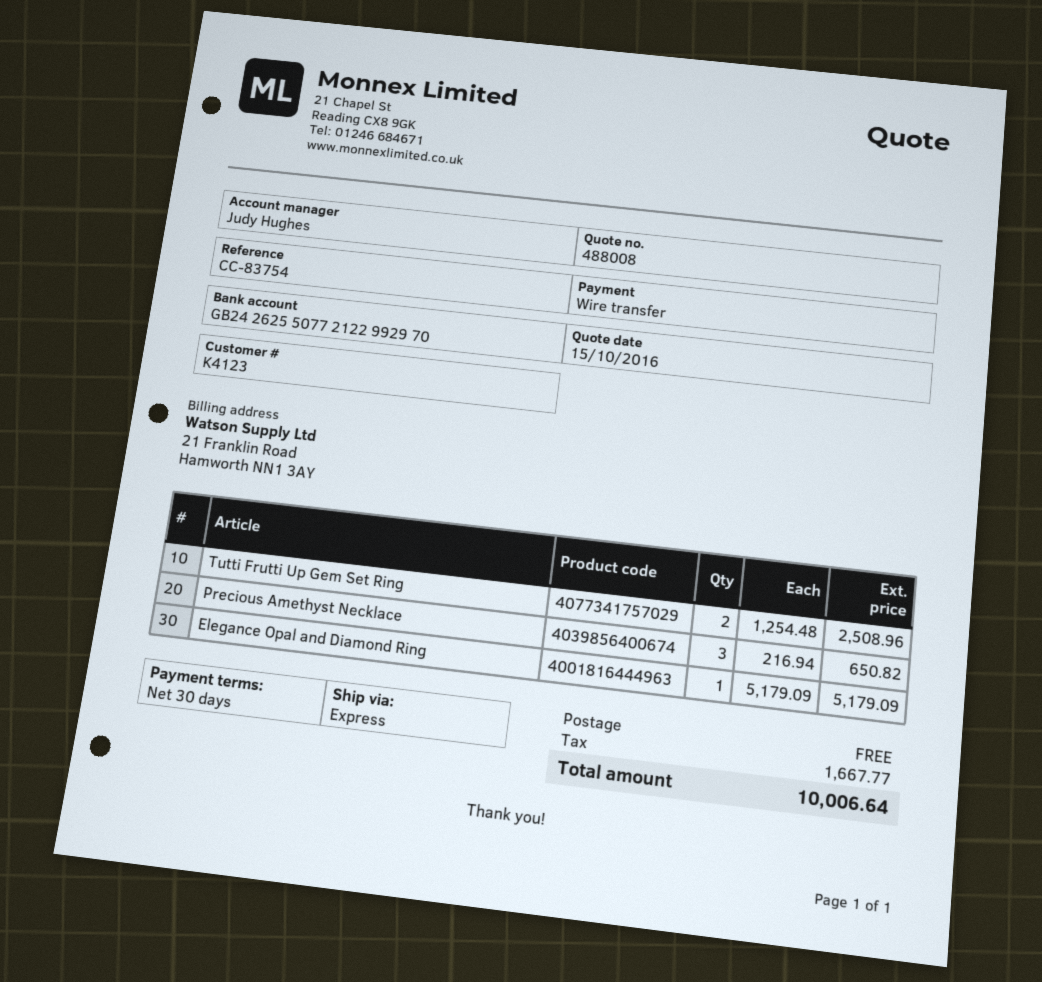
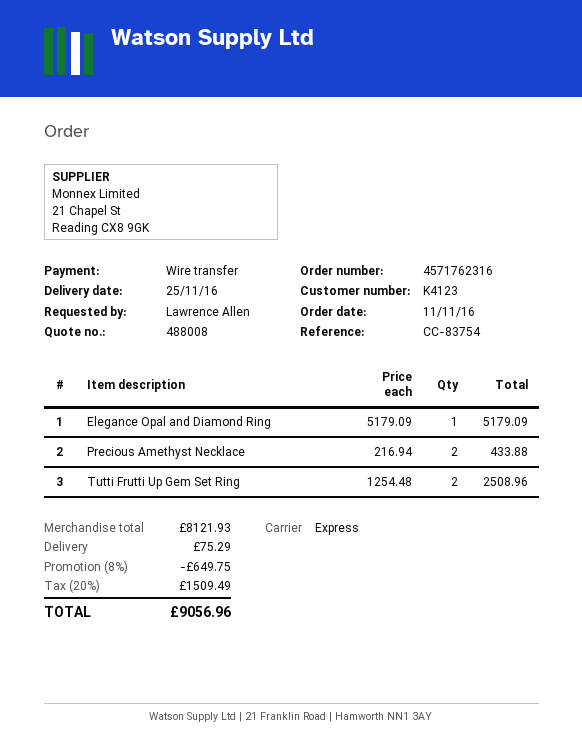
Precious Amethyst Necklace: 3 x 216.94 = 650.82 -> 2 x 216.94 = 433.88
discount: none -> 8% = 649.75
shipping: 0.00 -> 75.29
tax: 1667.77 -> 1509.49
total: 10006.64 -> 9056.96

